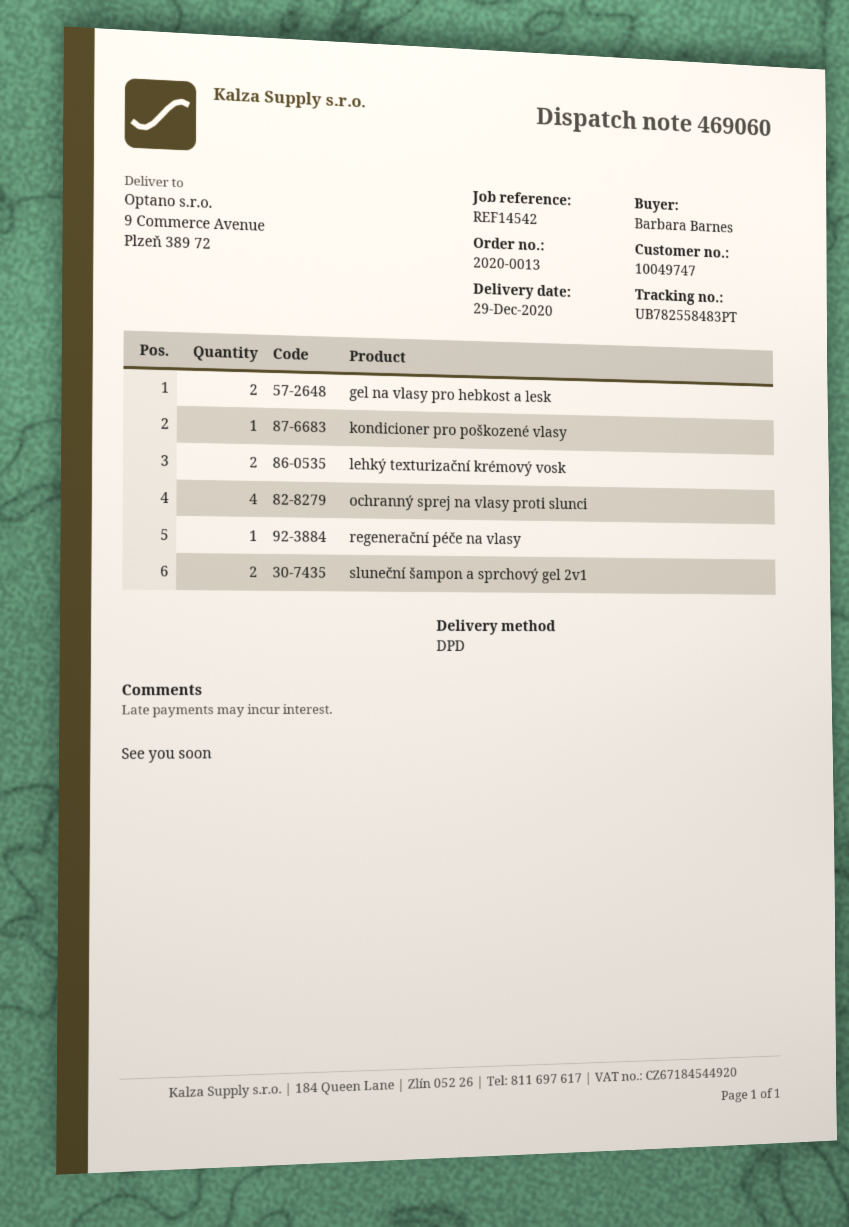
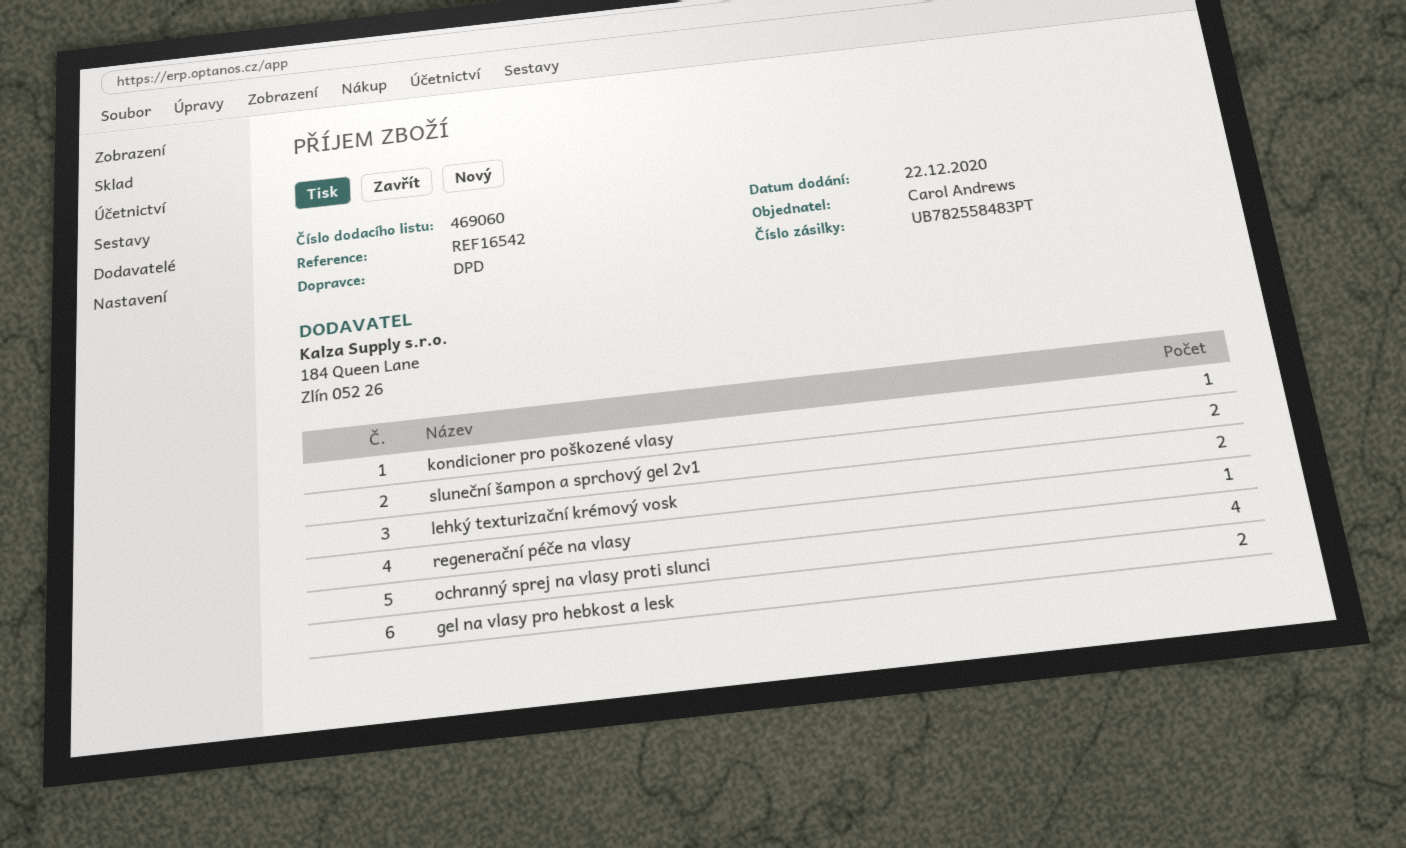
delivery date: 2020-12-29 -> 2020-12-22
reference: REF14542 -> REF16542
ordered by: Barbara Barnes -> Carol Andrews

